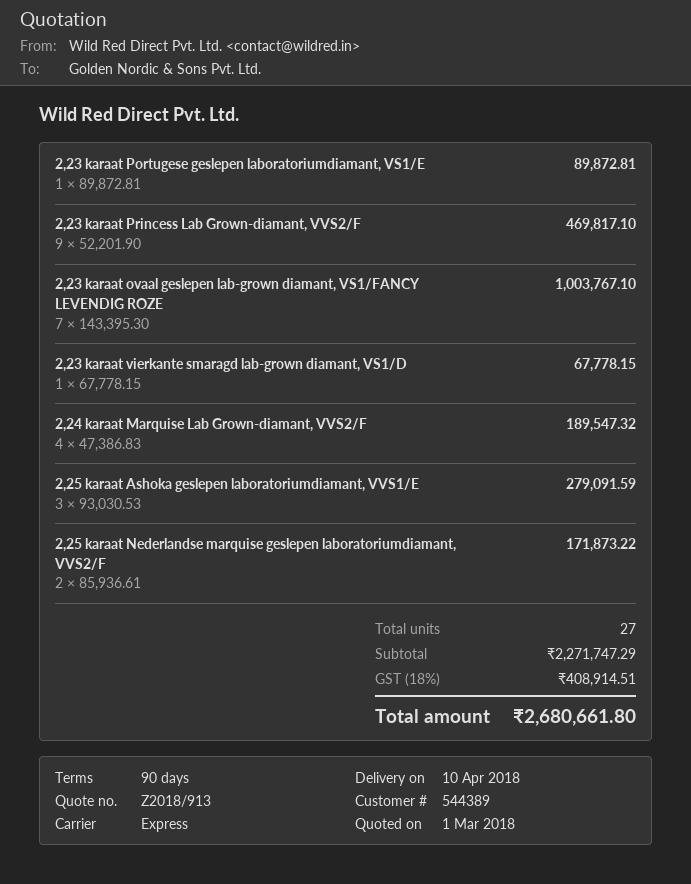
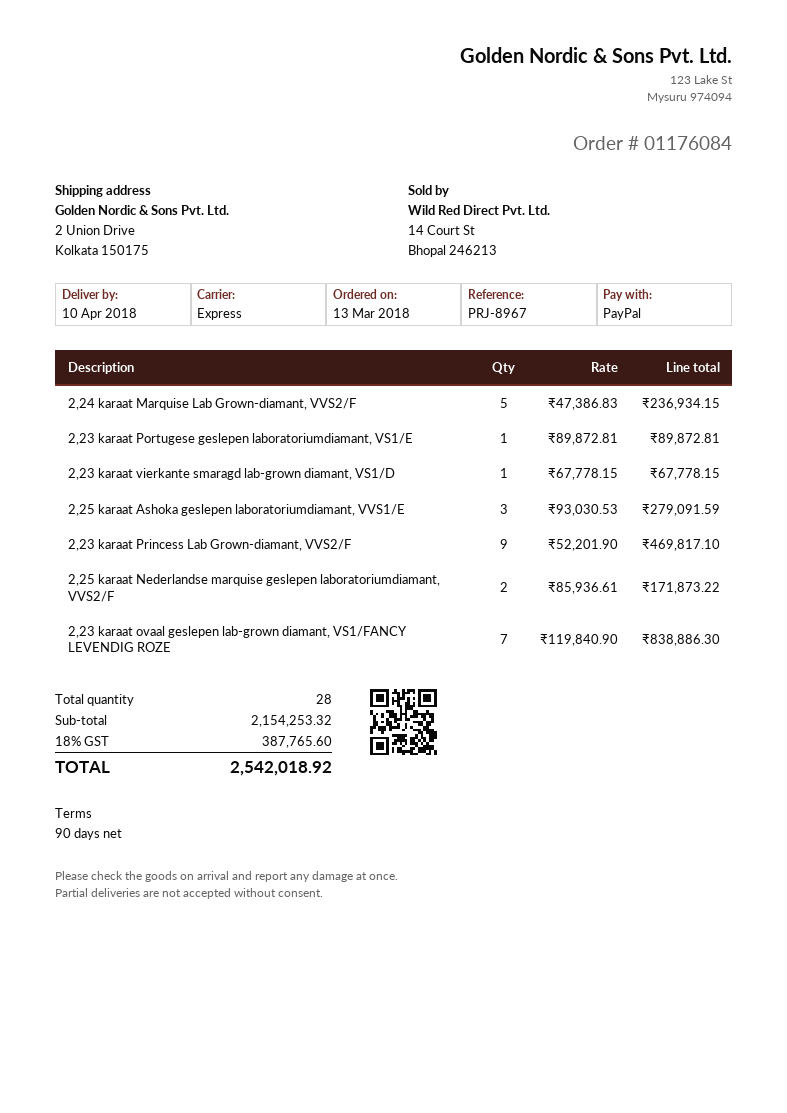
2,23 karaat ovaal geslepen lab-grown diamant, VS1/FANCY LEVENDIG ROZE: 7 x 143395.30 = 1003767.10 -> 7 x 119840.90 = 838886.30
2,24 karaat Marquise Lab Grown-diamant, VVS2/F: 4 x 47386.83 = 189547.32 -> 5 x 47386.83 = 236934.15
total quantity: 27 -> 28
subtotal: 2271747.29 -> 2154253.32
tax: 18% = 408914.51 -> 18% = 387765.60
total: 2680661.80 -> 2542018.92

